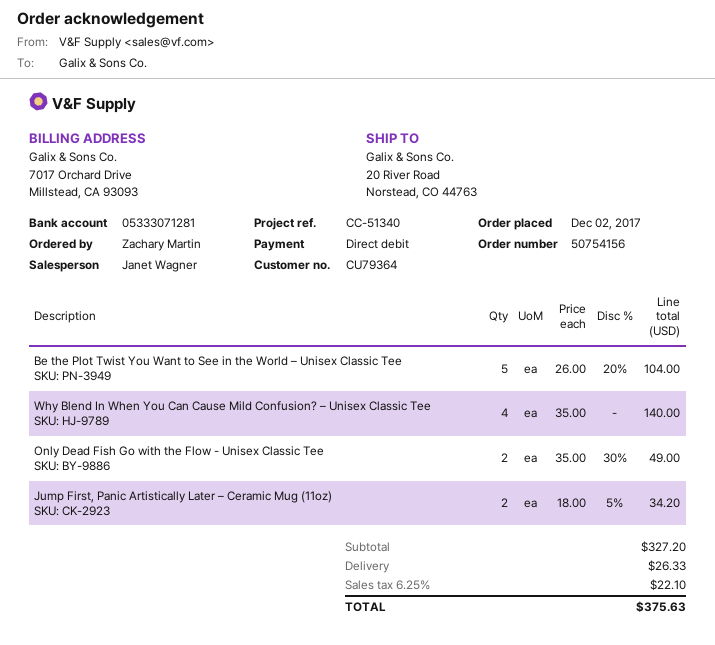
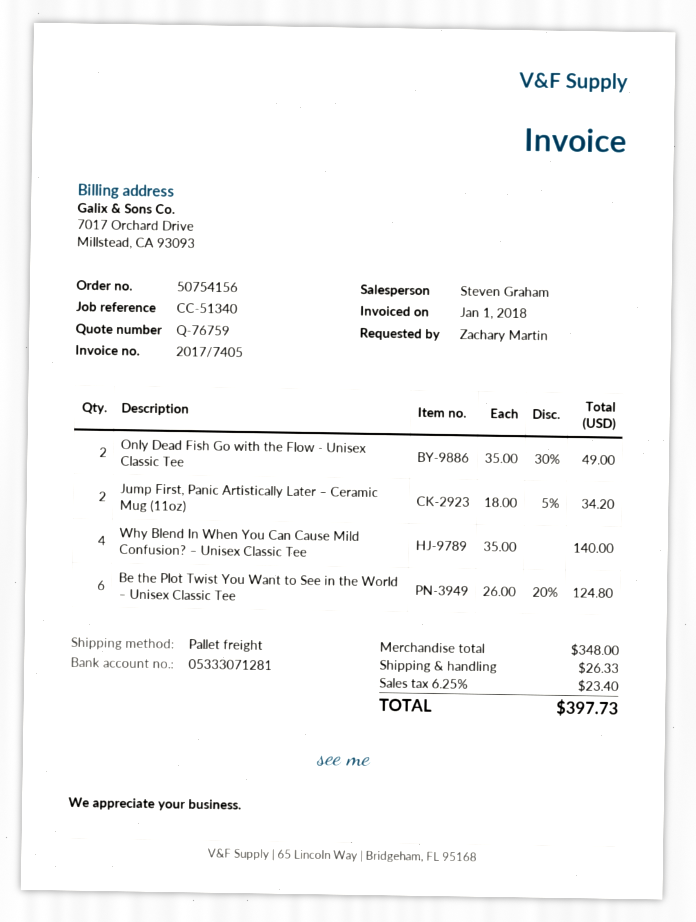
sales rep: Janet Wagner -> Steven Graham
Be the Plot Twist You Want to See in the World – Unisex Classic Tee: 5 x 26.00 - 20% = 104.00 -> 6 x 26.00 - 20% = 124.80
subtotal: 327.20 -> 348.00
tax: 6.25% = 22.10 -> 6.25% = 23.40
total: 375.63 -> 397.73

